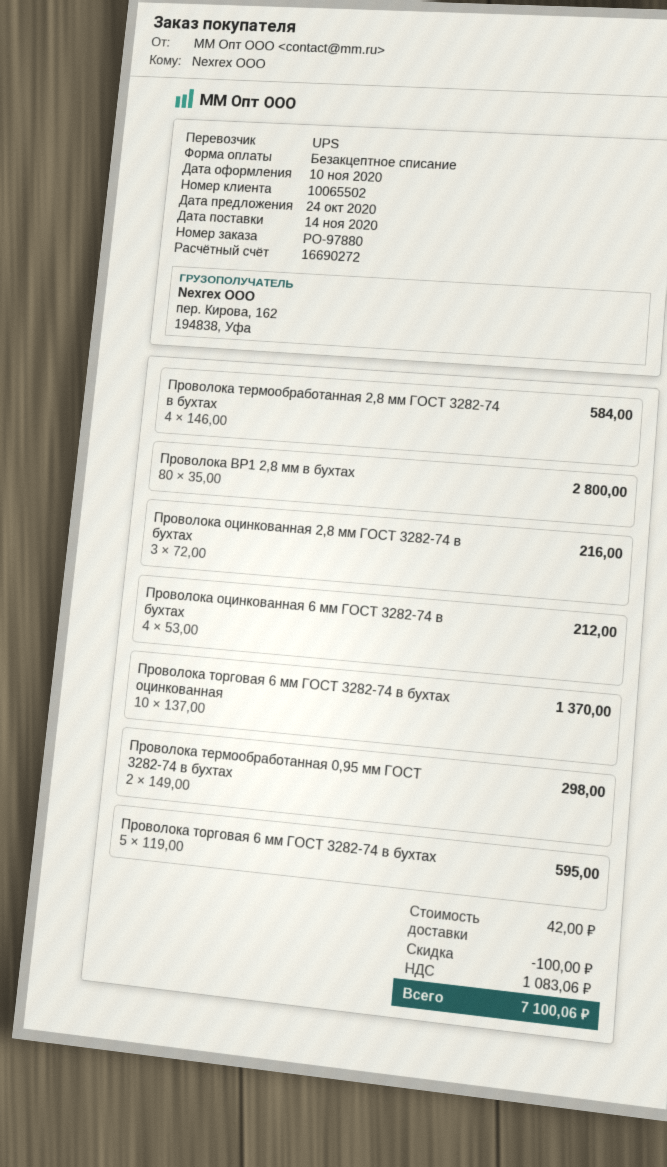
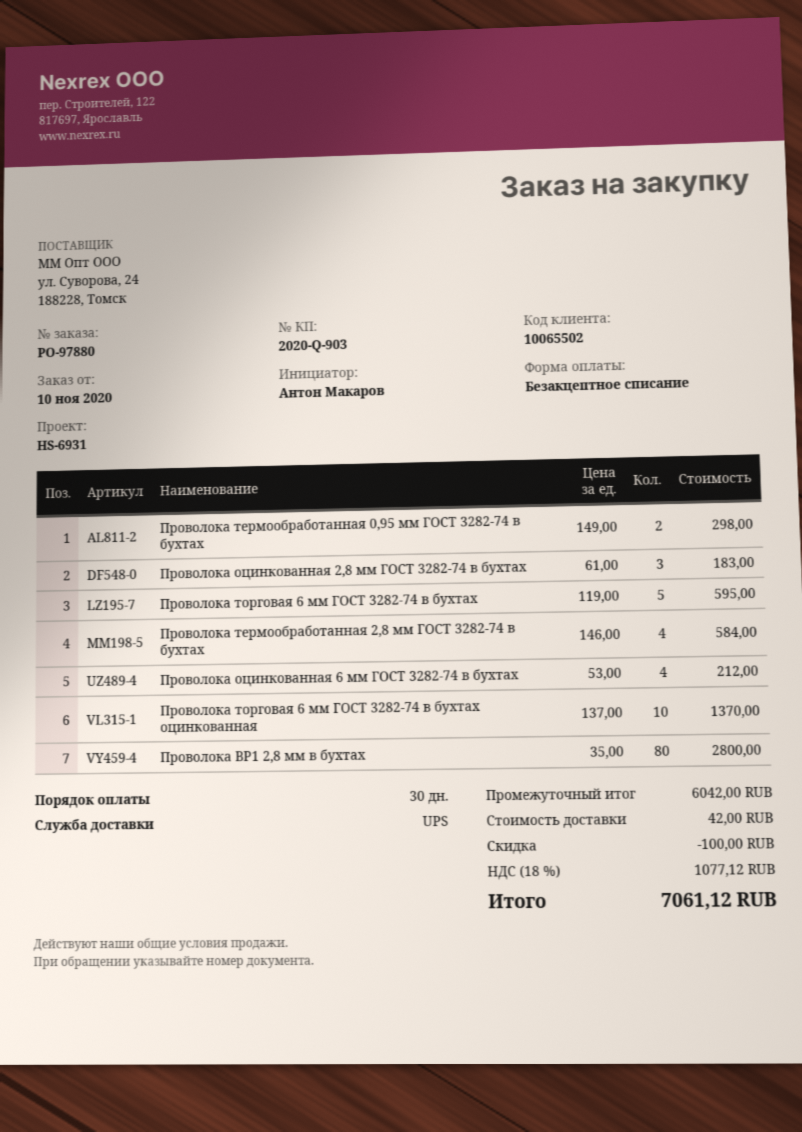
Проволока оцинкованная 2,8 мм ГОСТ 3282-74 в бухтах: 3 x 72.00 = 216.00 -> 3 x 61.00 = 183.00
tax: 1083.06 -> 1077.12
total: 7100.06 -> 7061.12

